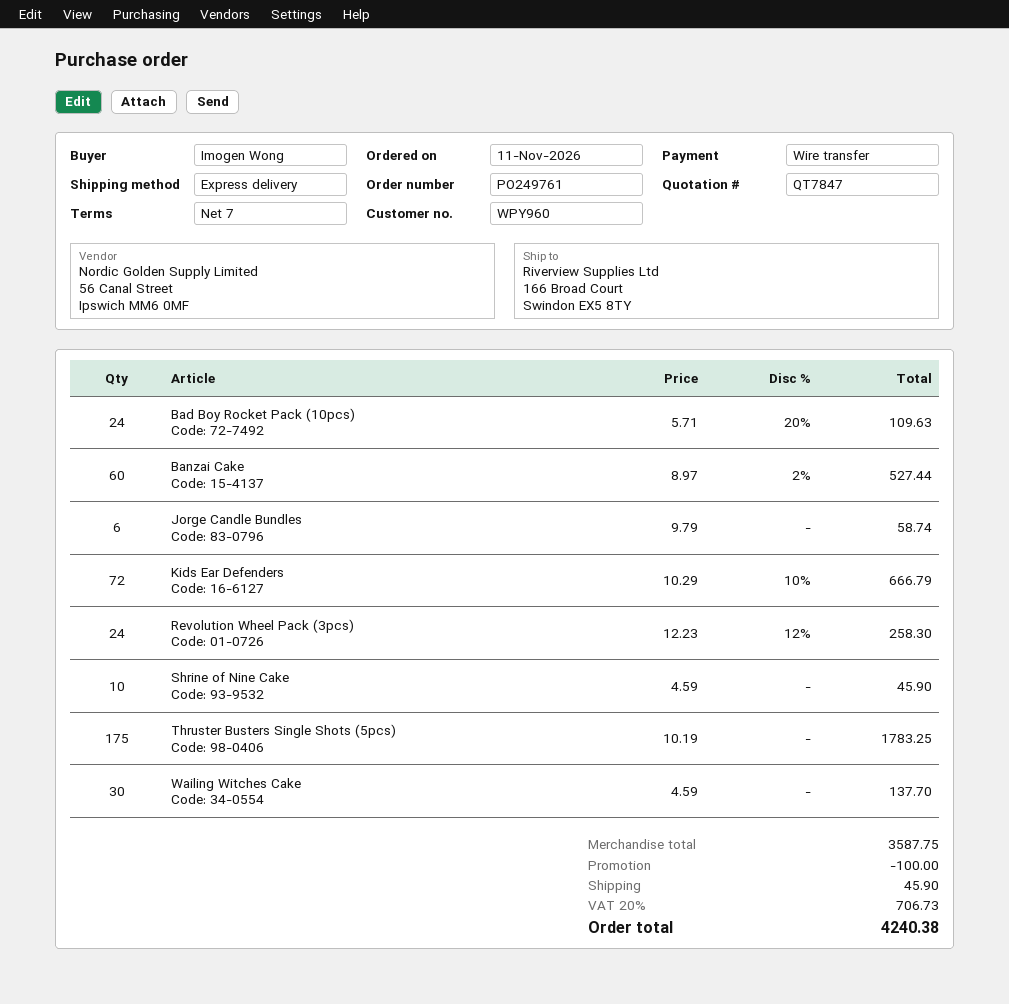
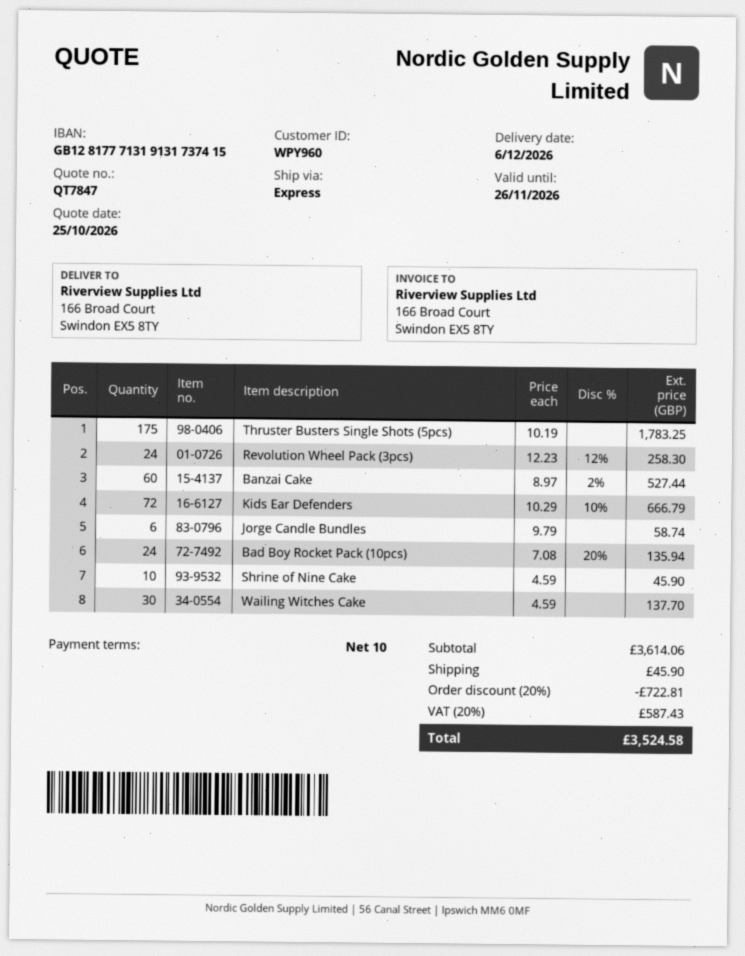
payment terms: 7 days -> 10 days
Bad Boy Rocket Pack (10pcs): 24 x 5.71 - 20% = 109.63 -> 24 x 7.08 - 20% = 135.94
subtotal: 3587.75 -> 3614.06
discount: 100.00 -> 722.81
tax: 20% = 706.73 -> 20% = 587.43
total: 4240.38 -> 3524.58

